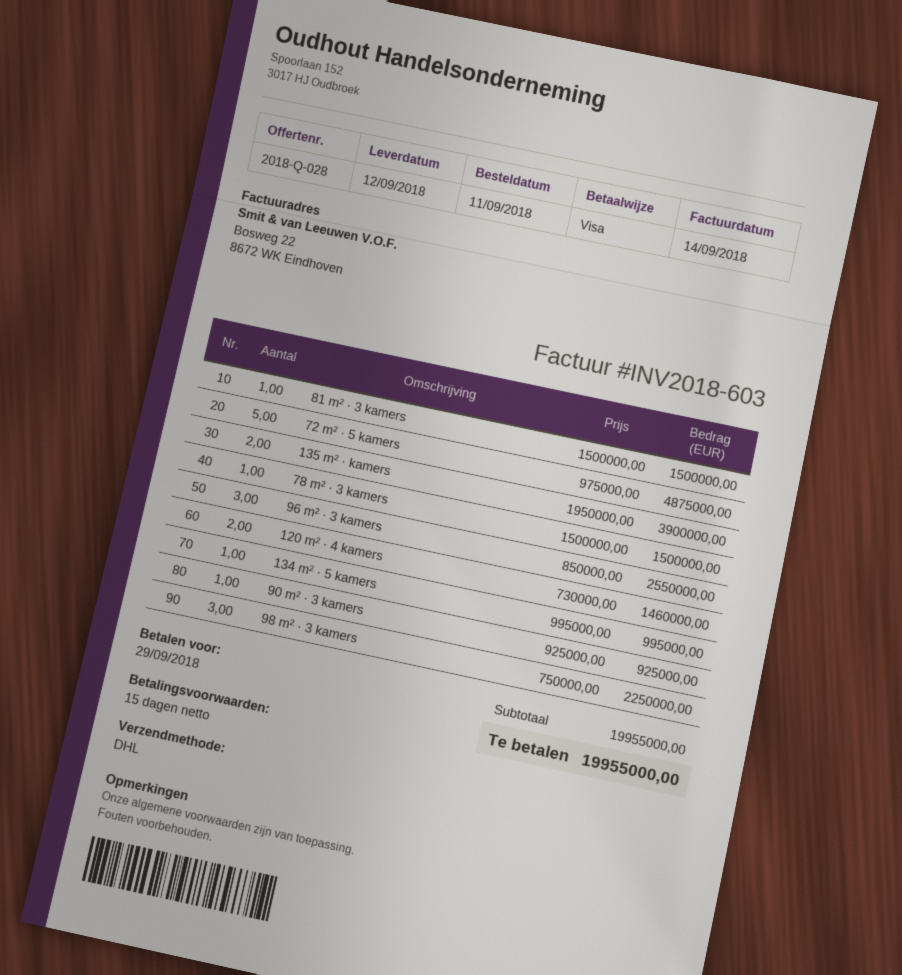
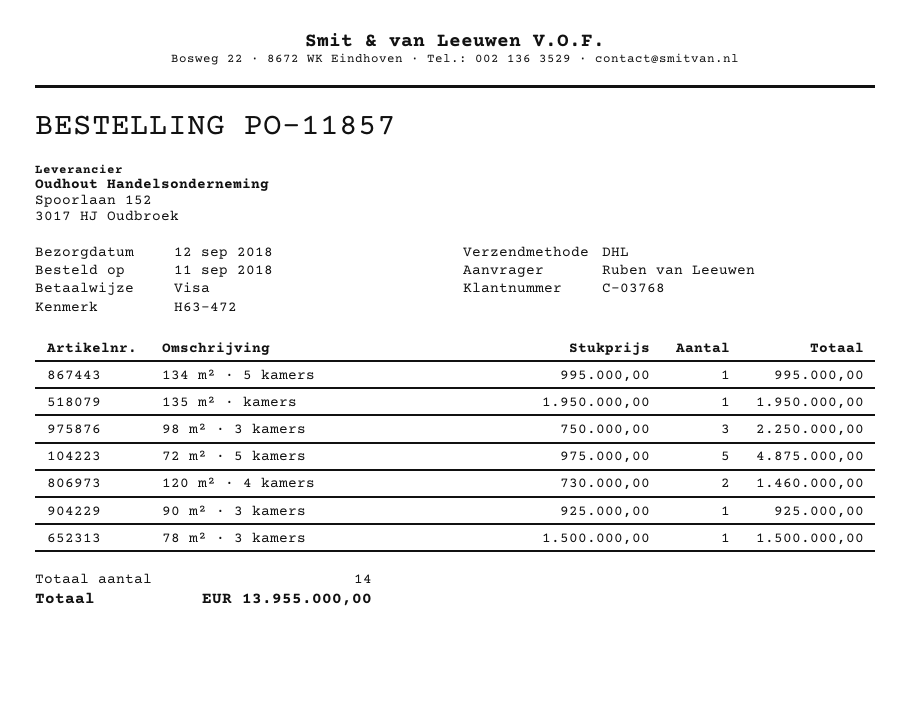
81 m² · 3 kamers: 1 x 1500000.00 = 1500000.00 -> none
135 m² · kamers: 2 x 1950000.00 = 3900000.00 -> 1 x 1950000.00 = 1950000.00
96 m² · 3 kamers: 3 x 850000.00 = 2550000.00 -> none
total: 19955000.00 -> 13955000.00

